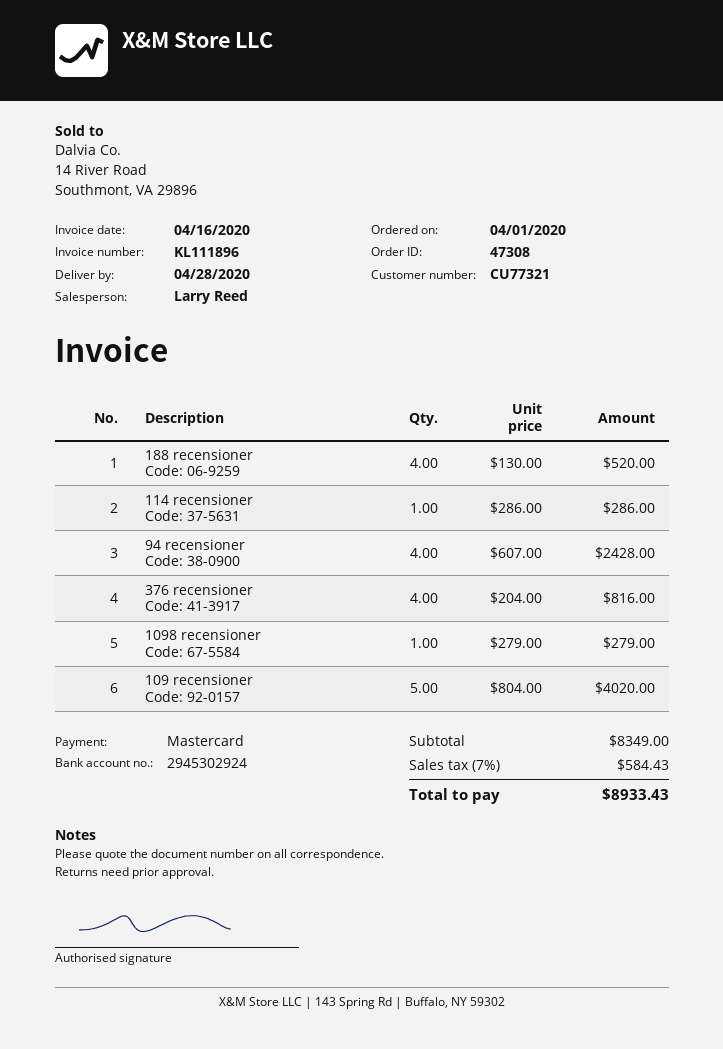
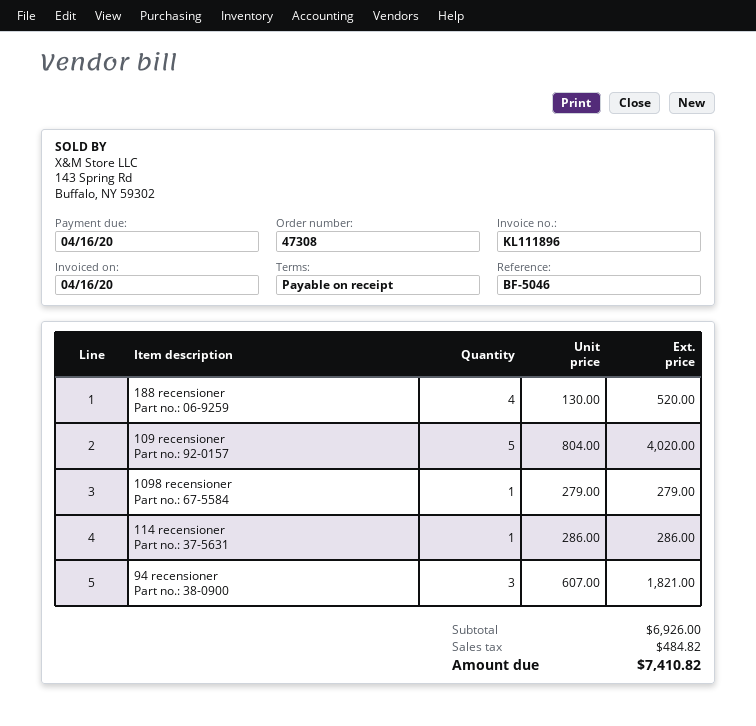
94 recensioner: 4 x 607.00 = 2428.00 -> 3 x 607.00 = 1821.00
376 recensioner: 4 x 204.00 = 816.00 -> none
subtotal: 8349.00 -> 6926.00
tax: 584.43 -> 484.82
total: 8933.43 -> 7410.82

